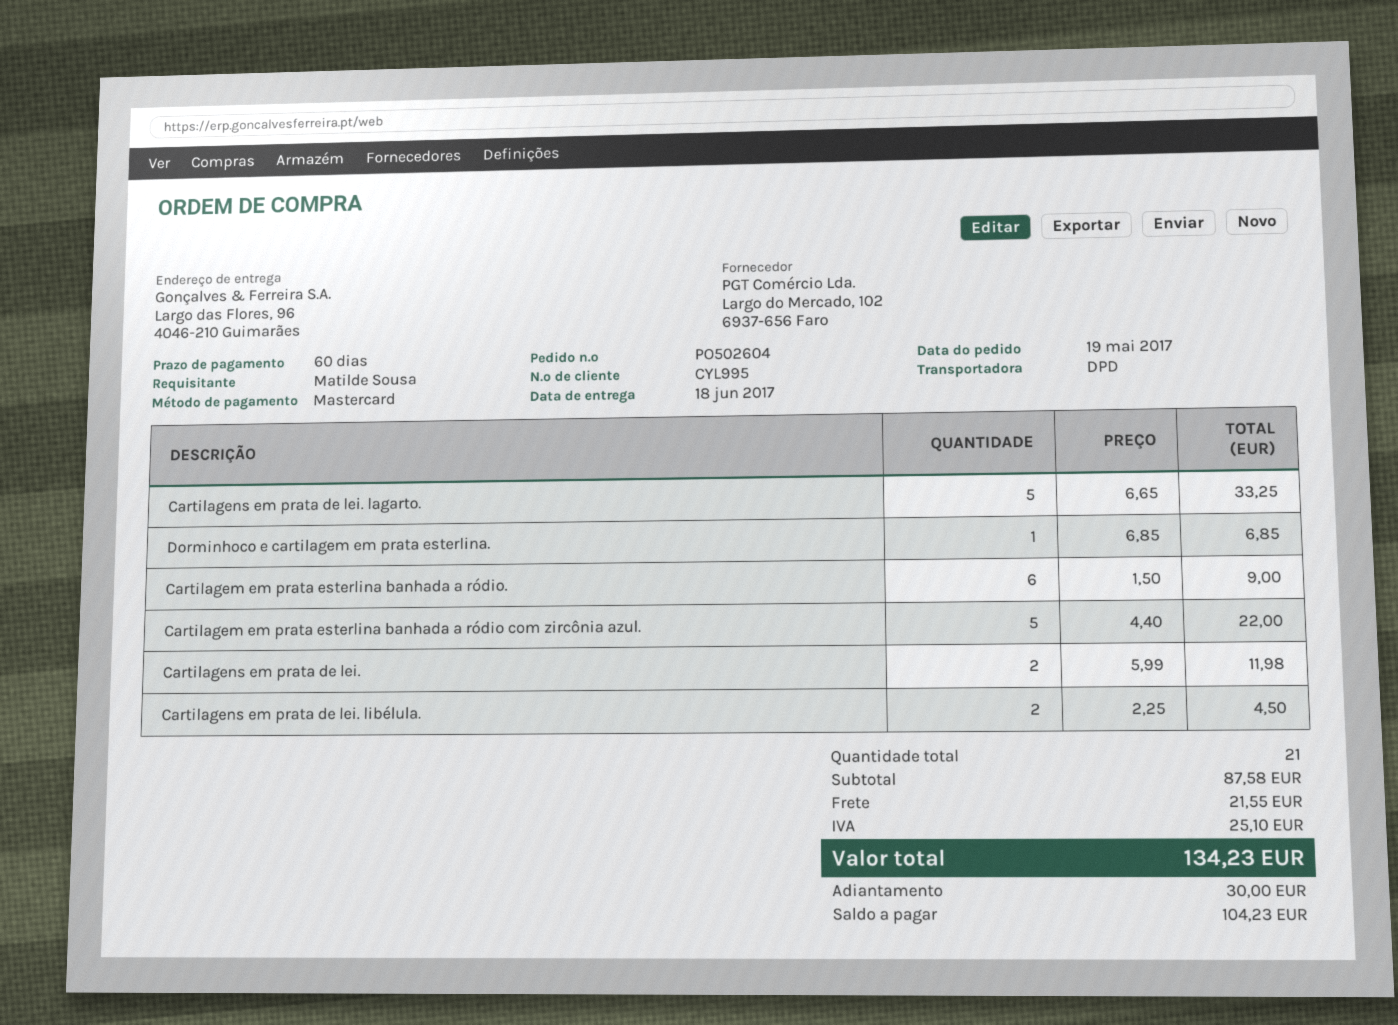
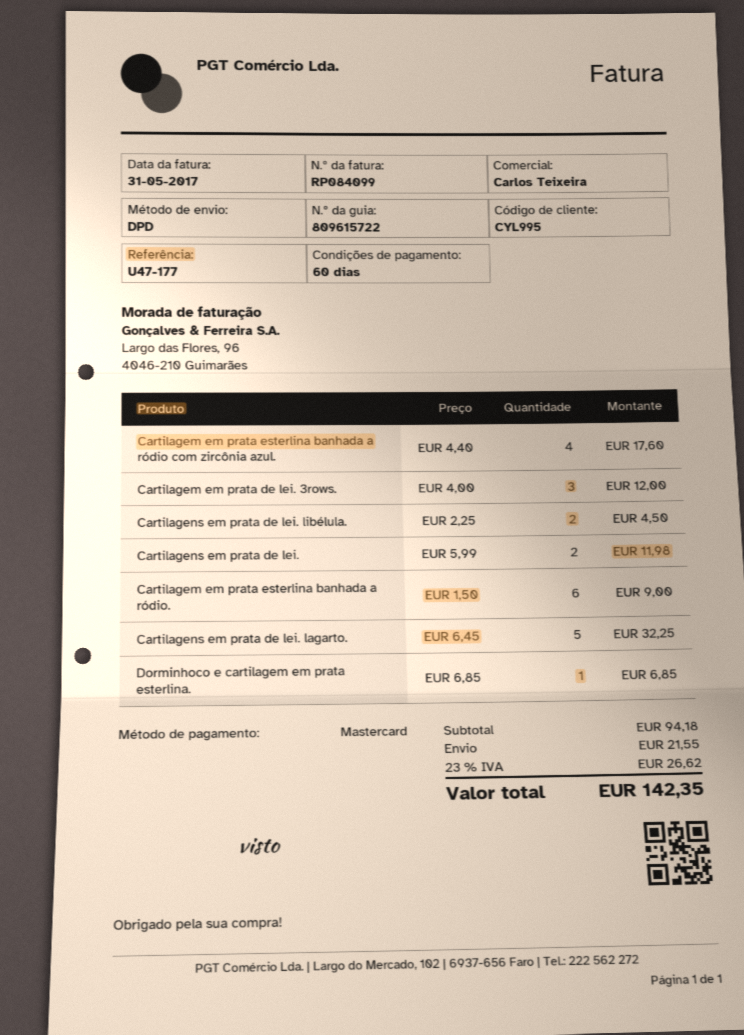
Cartilagens em prata de lei. lagarto.: 5 x 6.65 = 33.25 -> 5 x 6.45 = 32.25
Cartilagem em prata esterlina banhada a ródio com zircônia azul.: 5 x 4.40 = 22.00 -> 4 x 4.40 = 17.60
Cartilagem em prata de lei. 3rows.: none -> 3 x 4.00 = 12.00
subtotal: 87.58 -> 94.18
tax: 25.10 -> 26.62
total: 134.23 -> 142.35

